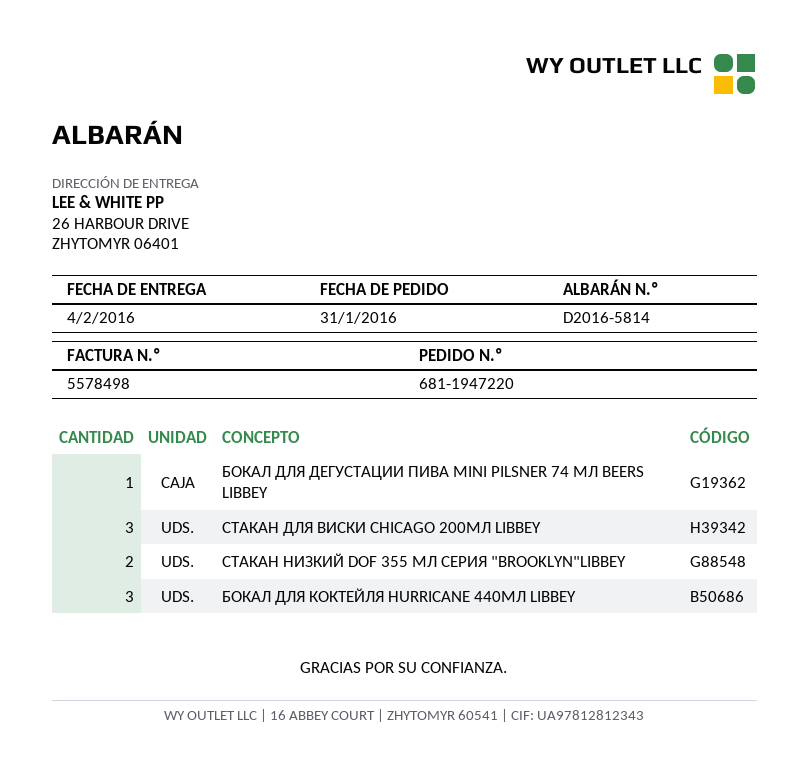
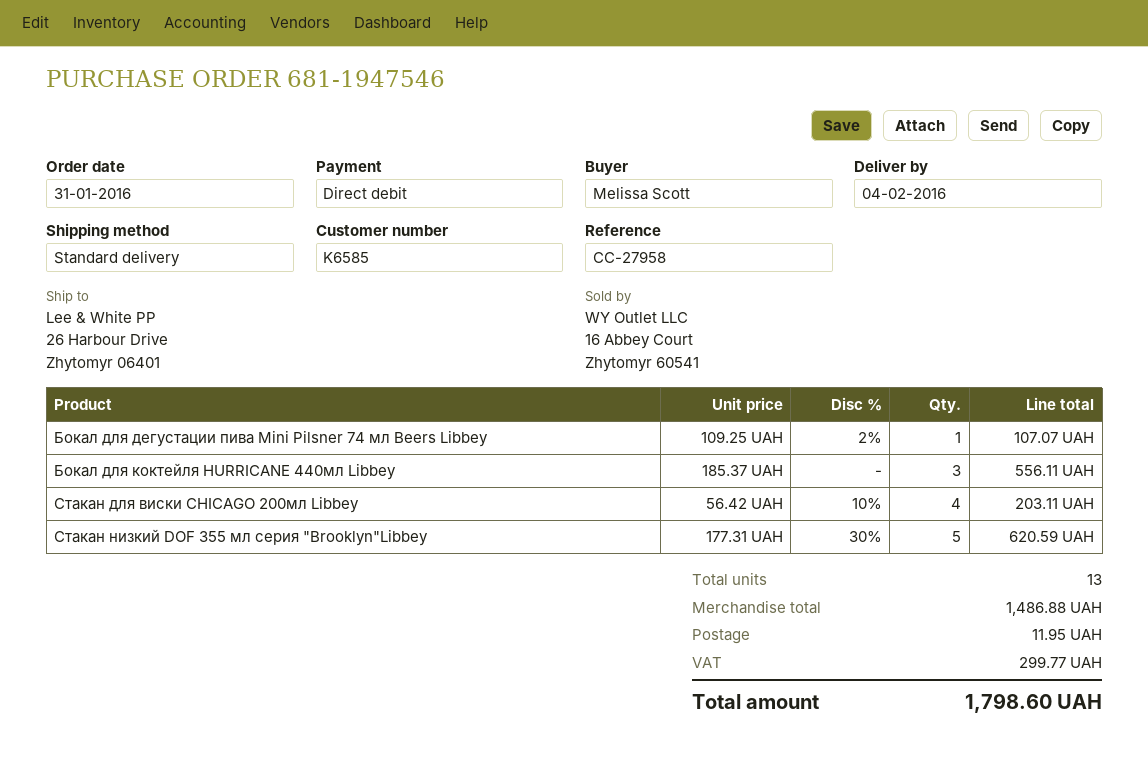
order number: 681-1947220 -> 681-1947546
СТАКАН ДЛЯ ВИСКИ CHICAGO 200МЛ LIBBEY: 3 -> 4
СТАКАН НИЗКИЙ DOF 355 МЛ СЕРИЯ "BROOKLYN"LIBBEY: 2 -> 5

